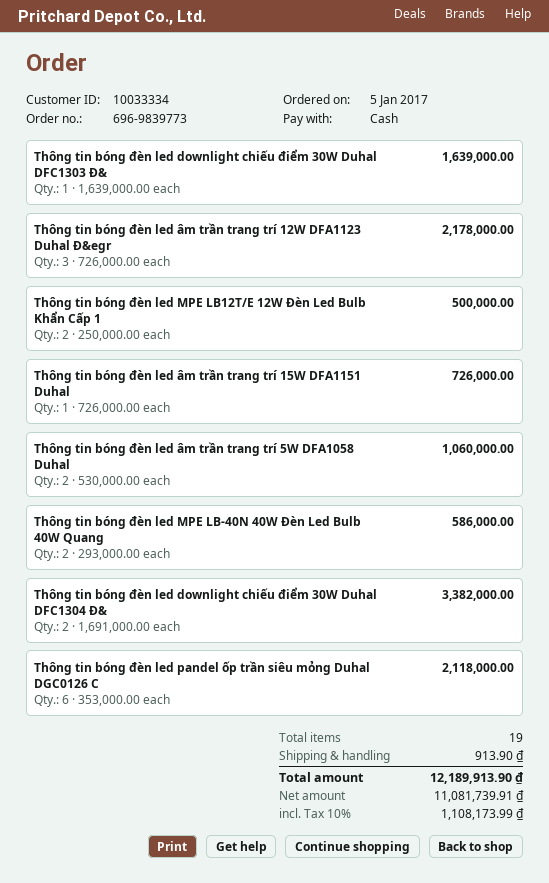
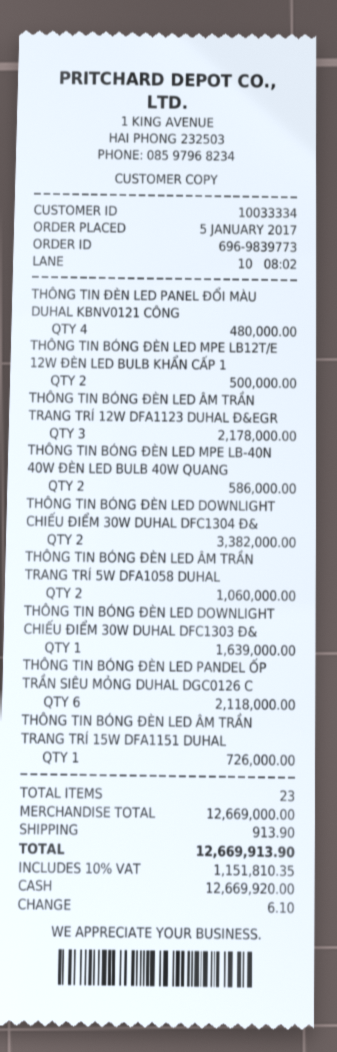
THÔNG TIN ĐÈN LED PANEL ĐỔI MÀU DUHAL KBNV0121 CÔNG: none -> 4 for 480000.00
total quantity: 19 -> 23
tax: 10% = 1108173.99 -> 10% = 1151810.35
total: 12189913.90 -> 12669913.90

